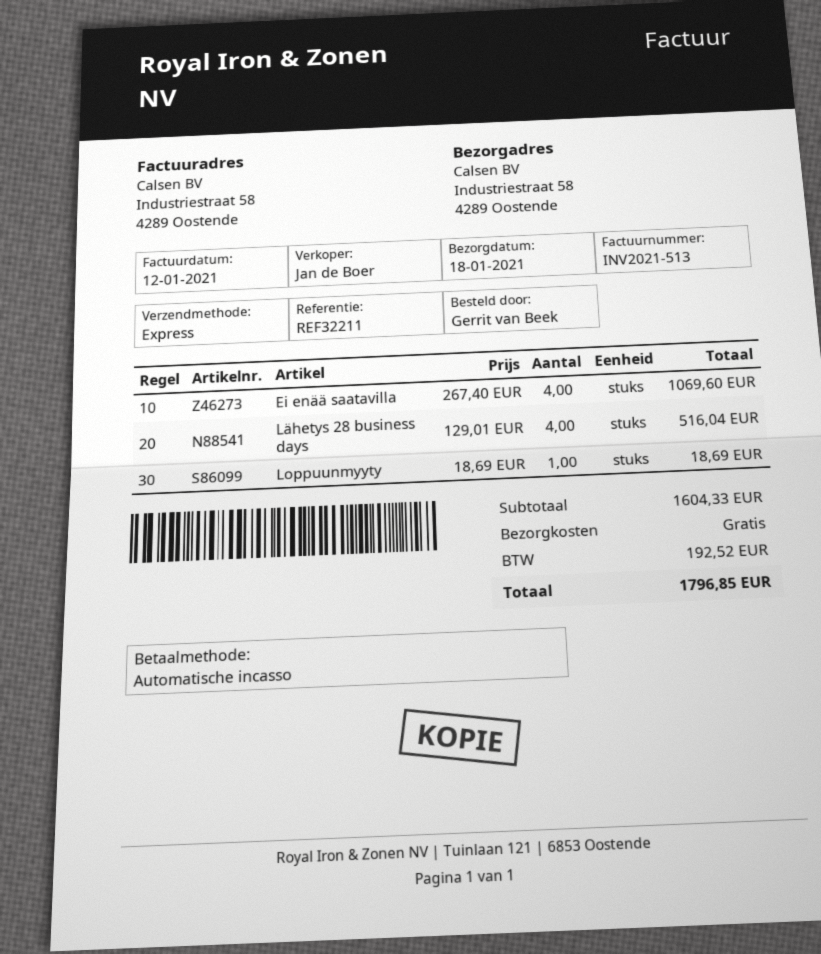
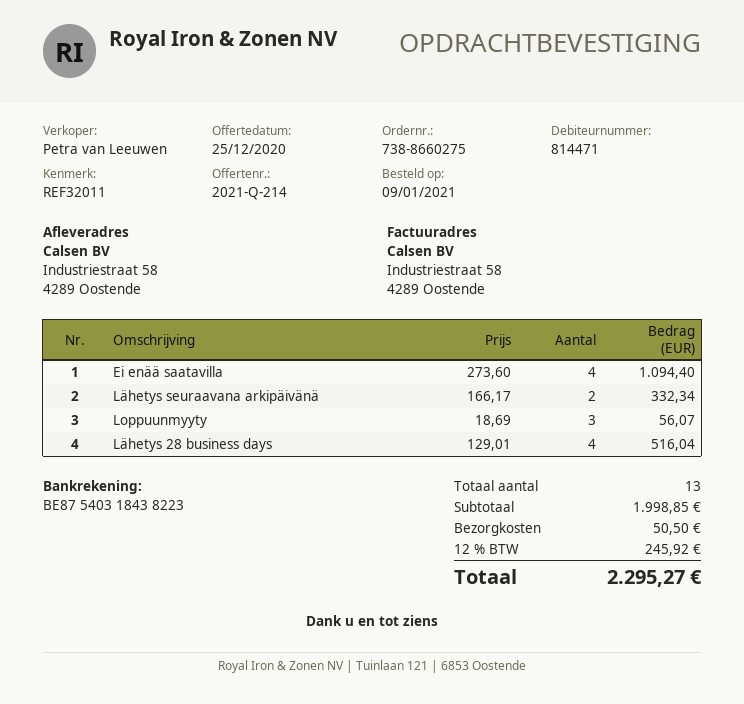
reference: REF32211 -> REF32011
sales rep: Jan de Boer -> Petra van Leeuwen
Ei enää saatavilla: 4 x 267.40 = 1069.60 -> 4 x 273.60 = 1094.40
Loppuunmyyty: 1 x 18.69 = 18.69 -> 3 x 18.69 = 56.07
Lähetys seuraavana arkipäivänä: none -> 2 x 166.17 = 332.34
subtotal: 1604.33 -> 1998.85
shipping: 0.00 -> 50.50
tax: 192.52 -> 245.92
total: 1796.85 -> 2295.27

